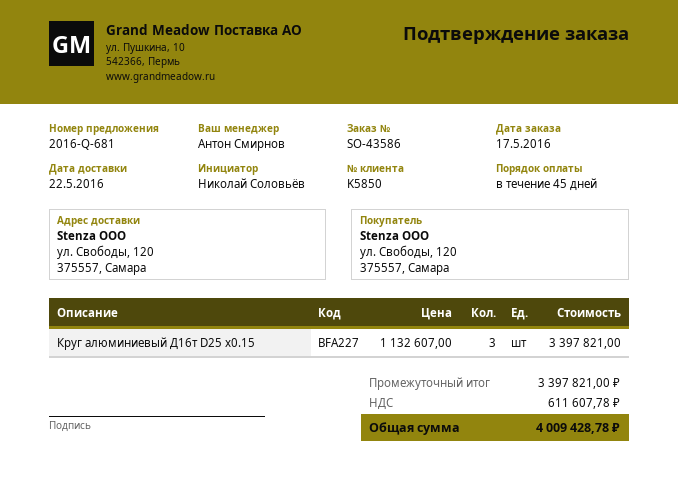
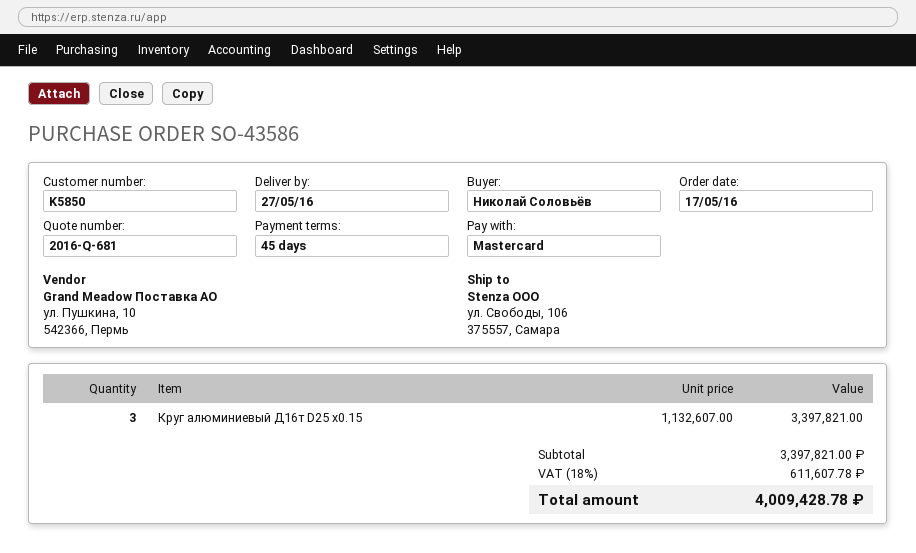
delivery date: 2016-05-22 -> 2016-05-27
ship to: ул. Свободы, 120, 375557, Самара -> ул. Свободы, 106, 375557, Самара

